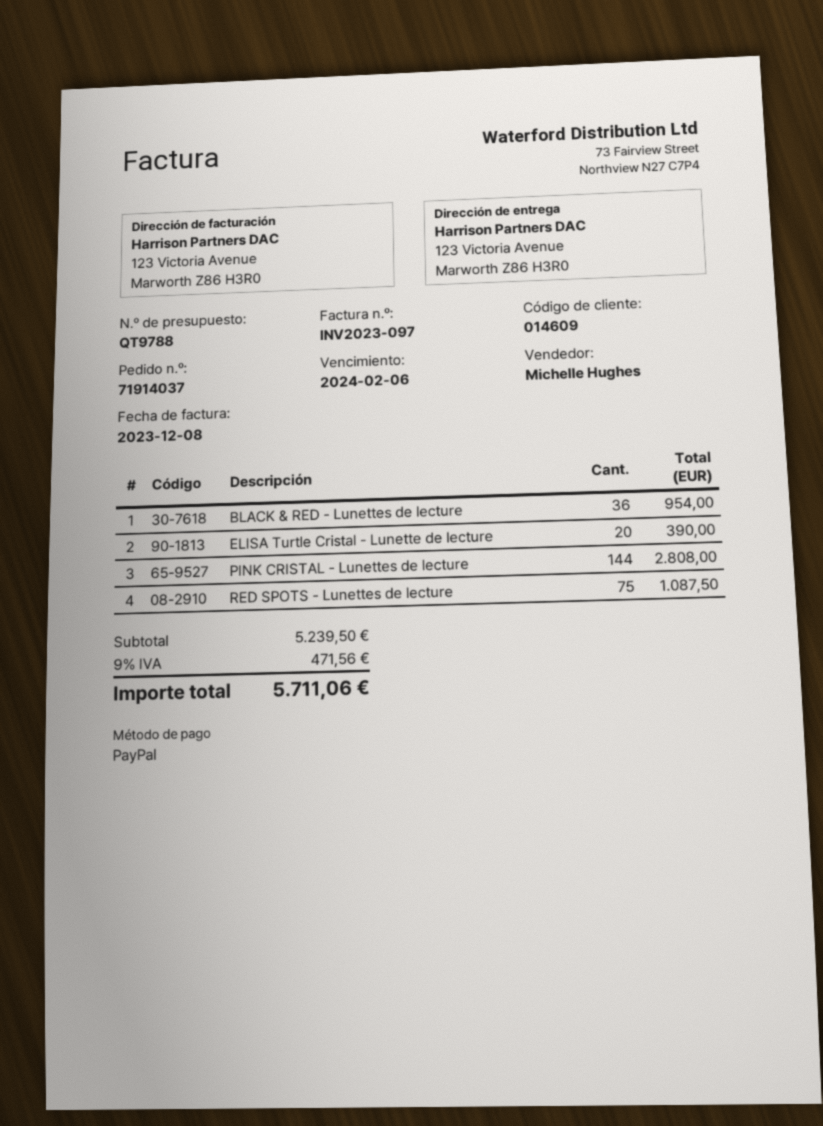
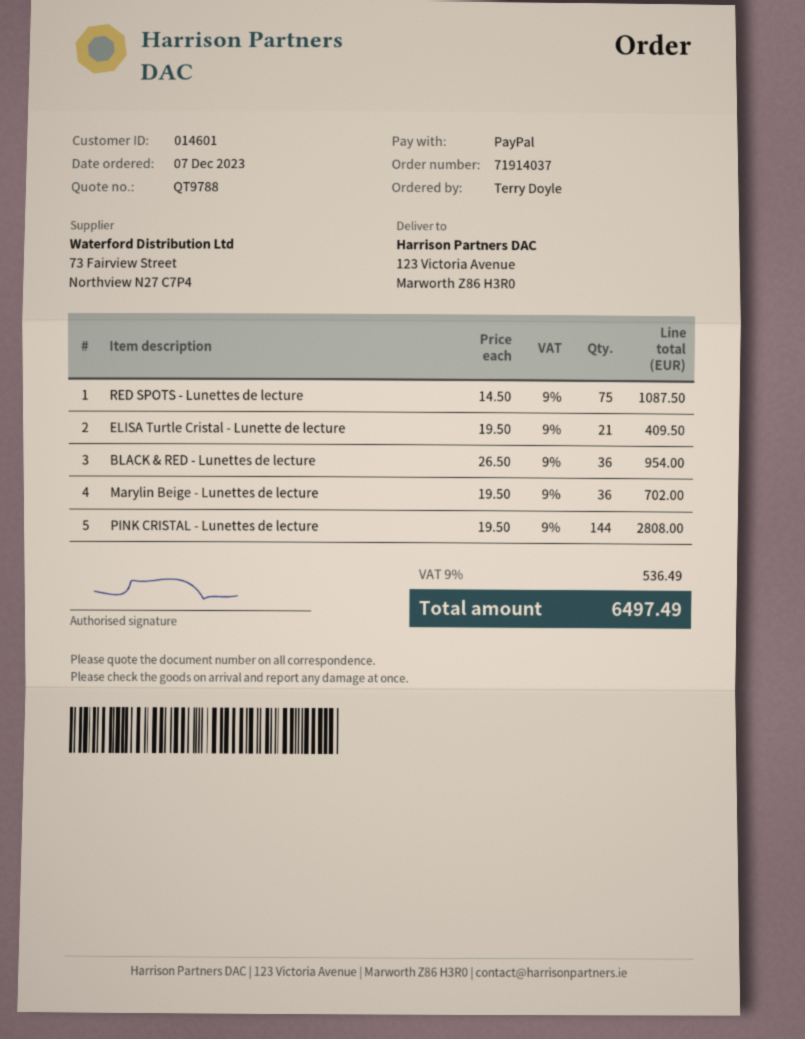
customer number: 014609 -> 014601
ELISA Turtle Cristal - Lunette de lecture: 20 for 390.00 -> 21 for 409.50
Marylin Beige - Lunettes de lecture: none -> 36 for 702.00
tax: 9% = 471.56 -> 9% = 536.49
total: 5711.06 -> 6497.49

